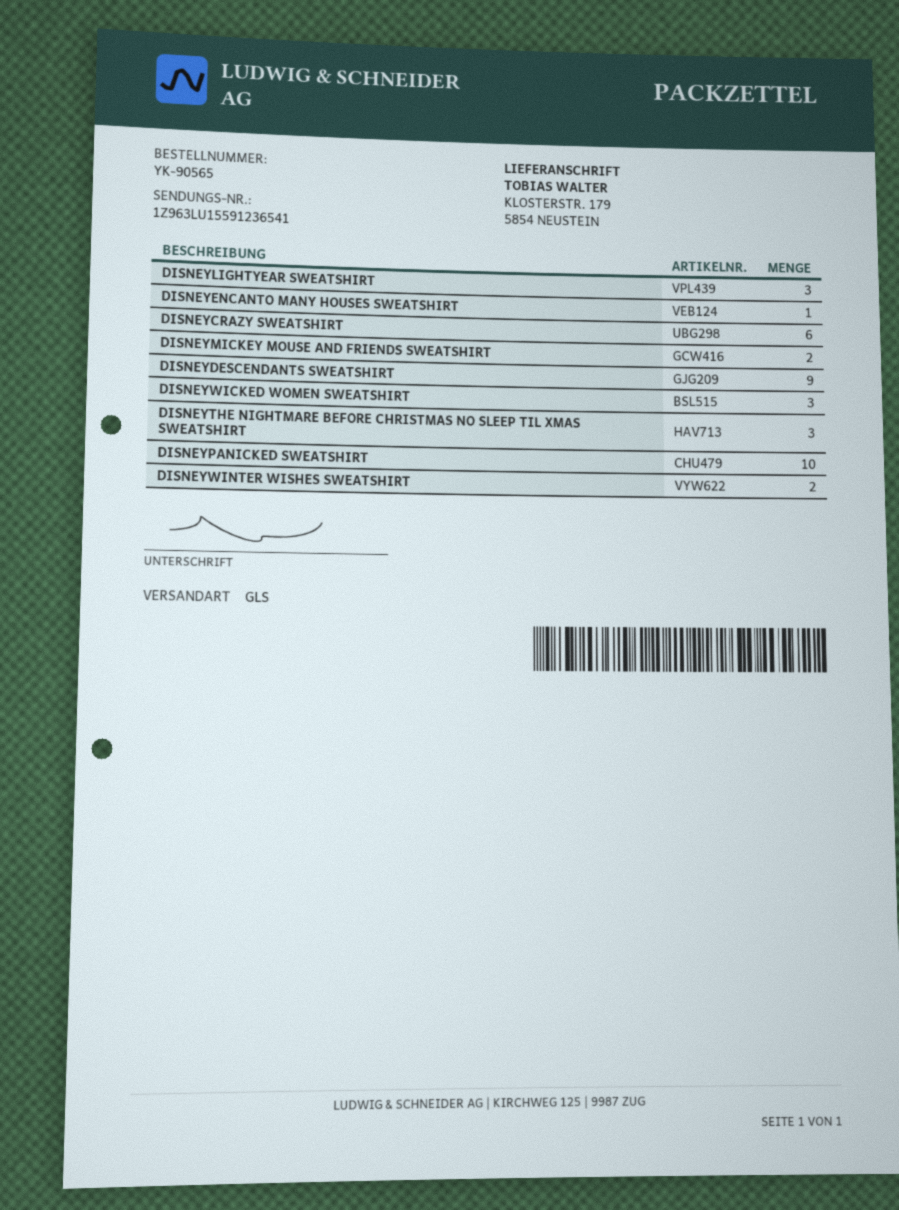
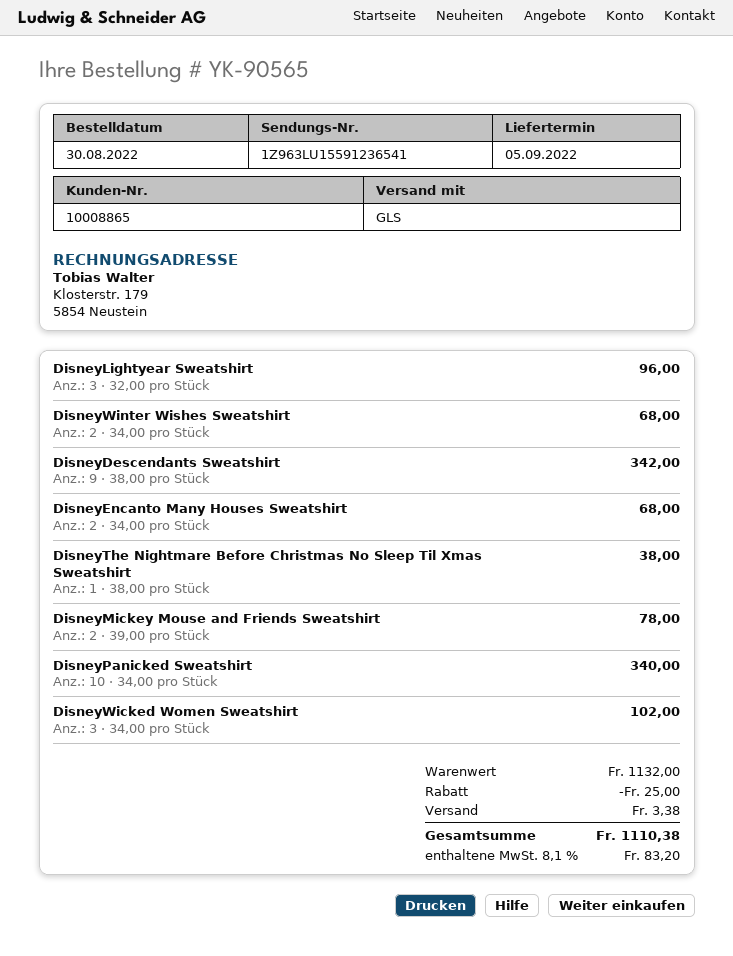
DISNEYENCANTO MANY HOUSES SWEATSHIRT: 1 -> 2
DISNEYCRAZY SWEATSHIRT: 6 -> none
DISNEYTHE NIGHTMARE BEFORE CHRISTMAS NO SLEEP TIL XMAS SWEATSHIRT: 3 -> 1

